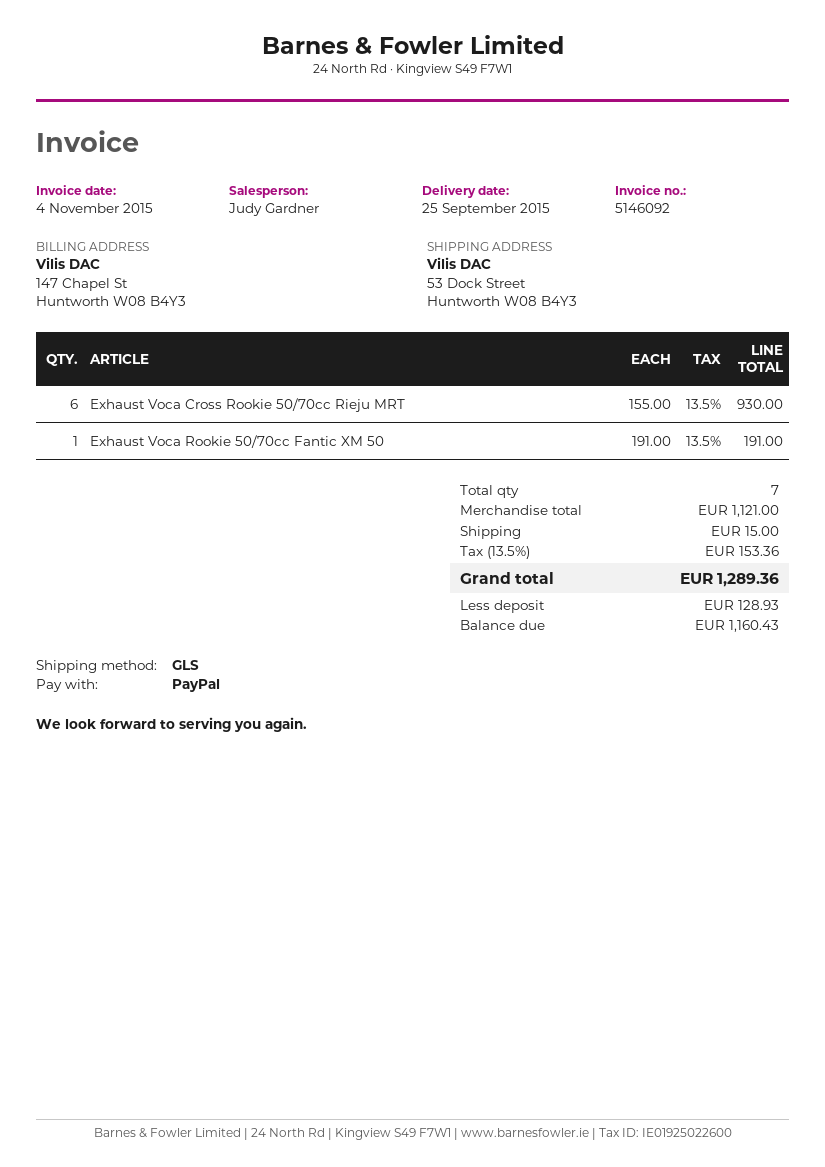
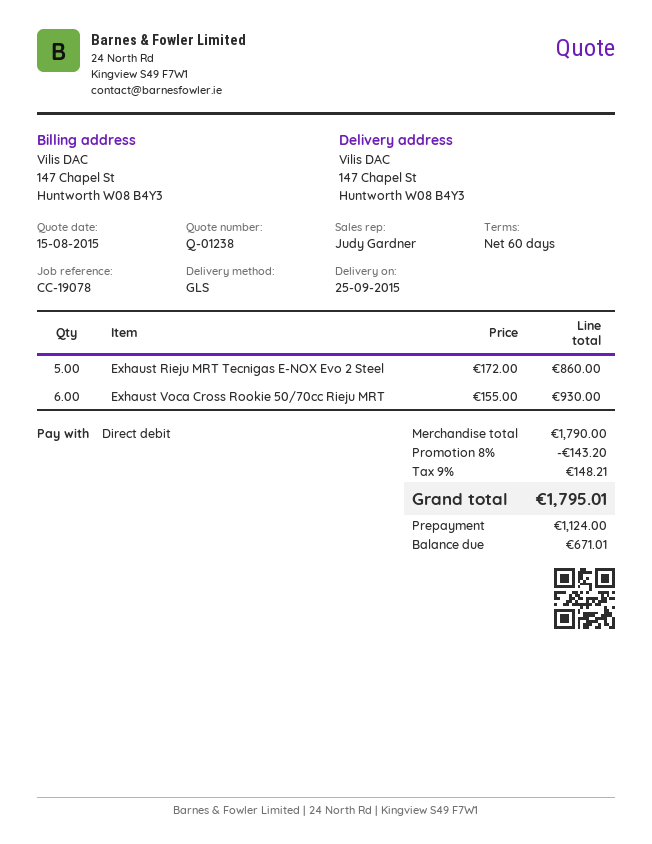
payment method: PayPal -> direct debit
ship to: 53 Dock Street, Huntworth W08 B4Y3 -> 147 Chapel St, Huntworth W08 B4Y3
Exhaust Voca Rookie 50/70cc Fantic XM 50: 1 x 191.00 = 191.00 -> none
Exhaust Rieju MRT Tecnigas E-NOX Evo 2 Steel: none -> 5 x 172.00 = 860.00
subtotal: 1121.00 -> 1790.00
discount: none -> 8% = 143.20
shipping: 15.00 -> none
tax: 13.5% = 153.36 -> 9% = 148.21
total: 1289.36 -> 1795.01
deposit: 128.93 -> 1124.00
balance: 1160.43 -> 671.01

